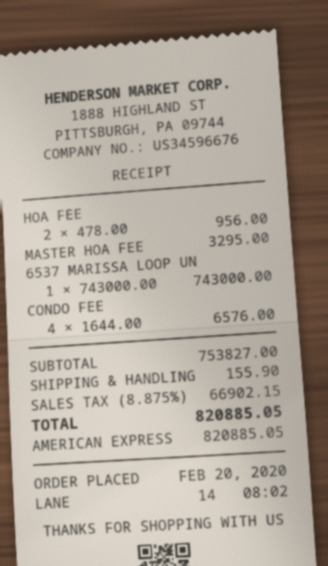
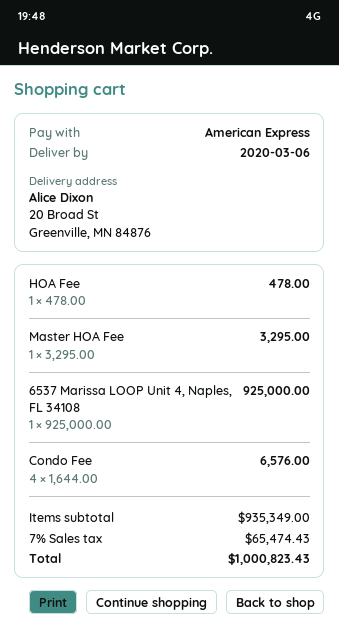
HOA FEE: 2 x 478.00 = 956.00 -> 1 x 478.00 = 478.00
6537 MARISSA LOOP UN: 1 x 743000.00 = 743000.00 -> 1 x 925000.00 = 925000.00
subtotal: 753827.00 -> 935349.00
shipping: 155.90 -> none
tax: 8.875% = 66902.15 -> 7% = 65474.43
total: 820885.05 -> 1000823.43

